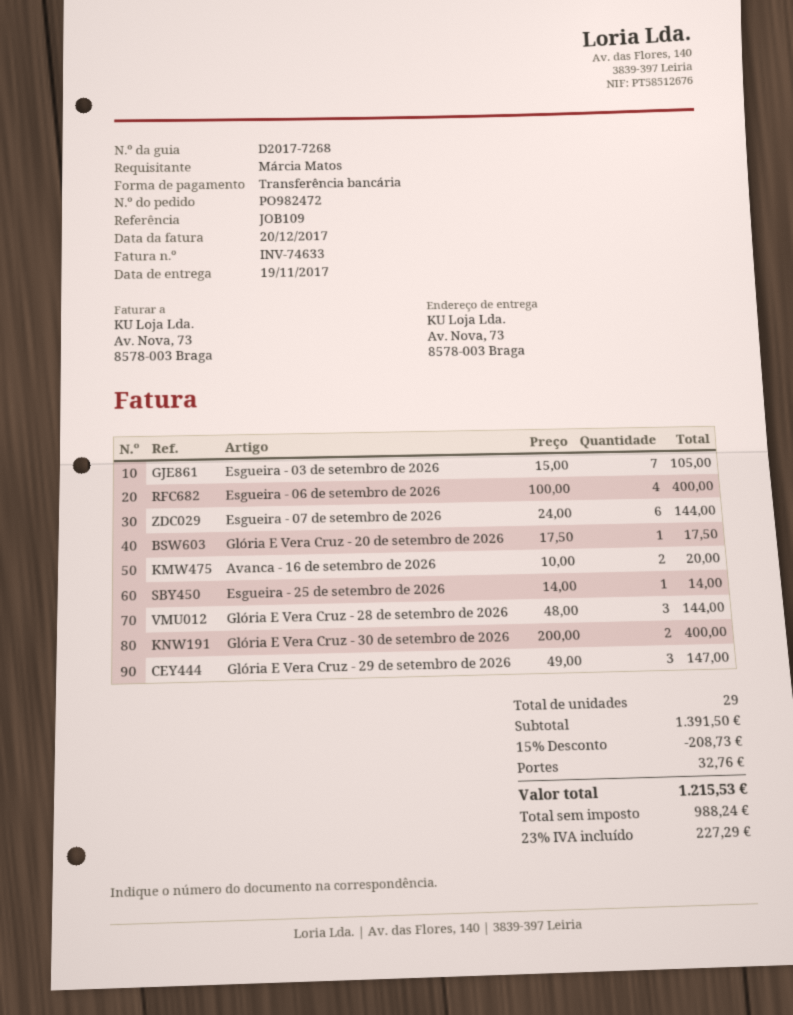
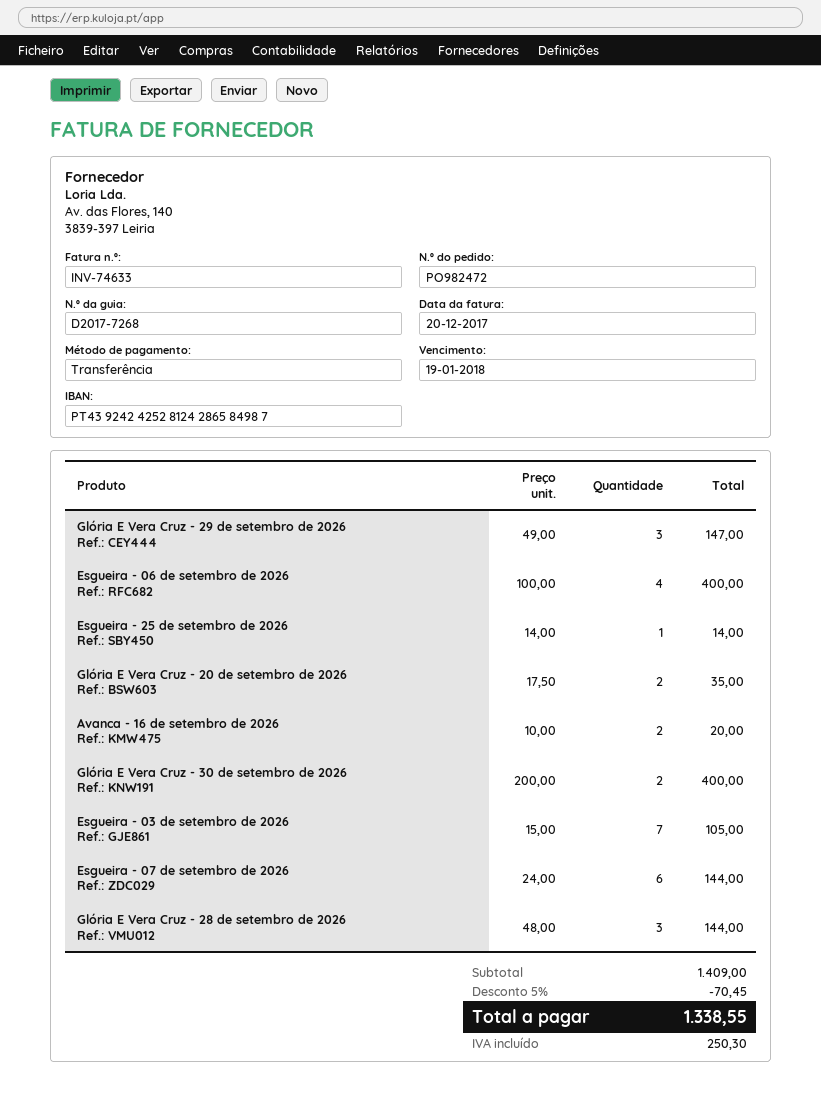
Glória E Vera Cruz - 20 de setembro de 2026: 1 x 17.50 = 17.50 -> 2 x 17.50 = 35.00
subtotal: 1391.50 -> 1409.00
discount: 15% = 208.73 -> 5% = 70.45
shipping: 32.76 -> none
tax: 227.29 -> 250.30
total: 1215.53 -> 1338.55

